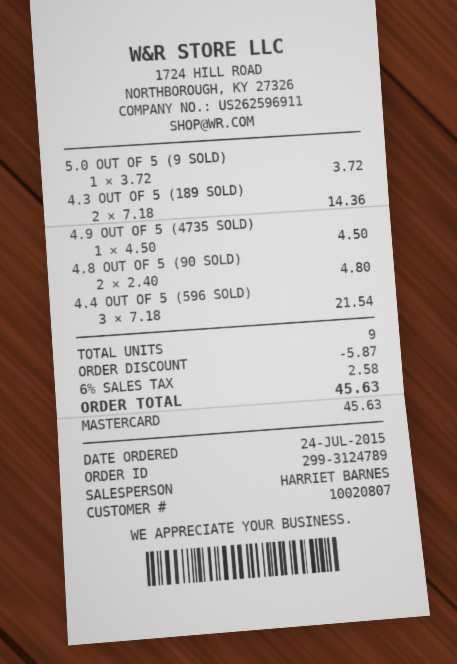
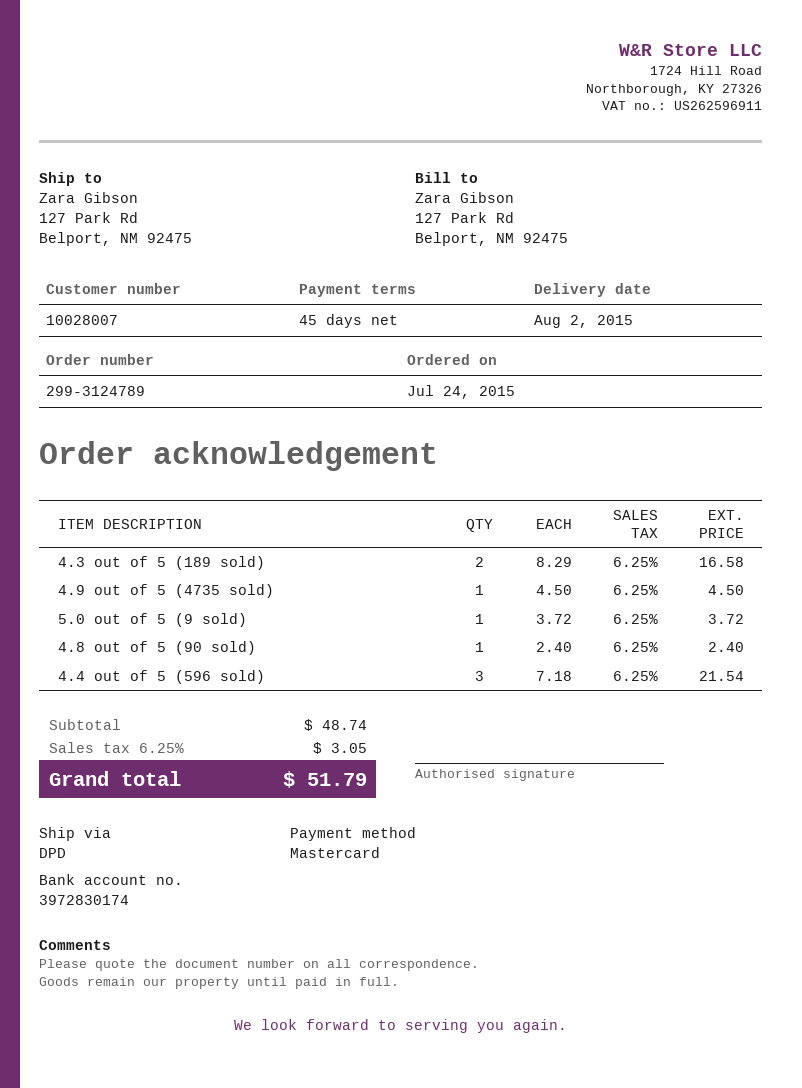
customer number: 10020807 -> 10028007
4.3 OUT OF 5 (189 SOLD): 2 x 7.18 = 14.36 -> 2 x 8.29 = 16.58
4.8 OUT OF 5 (90 SOLD): 2 x 2.40 = 4.80 -> 1 x 2.40 = 2.40
discount: 5.87 -> none
tax: 6% = 2.58 -> 6.25% = 3.05
total: 45.63 -> 51.79

